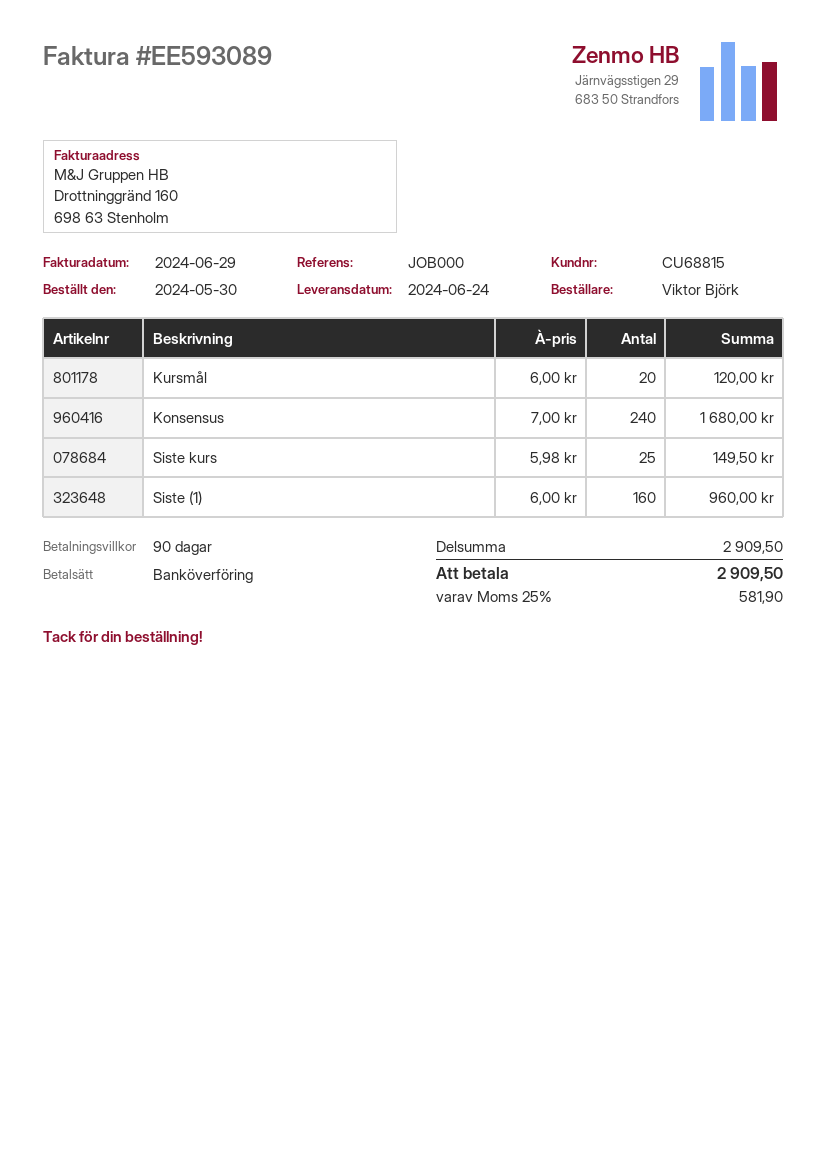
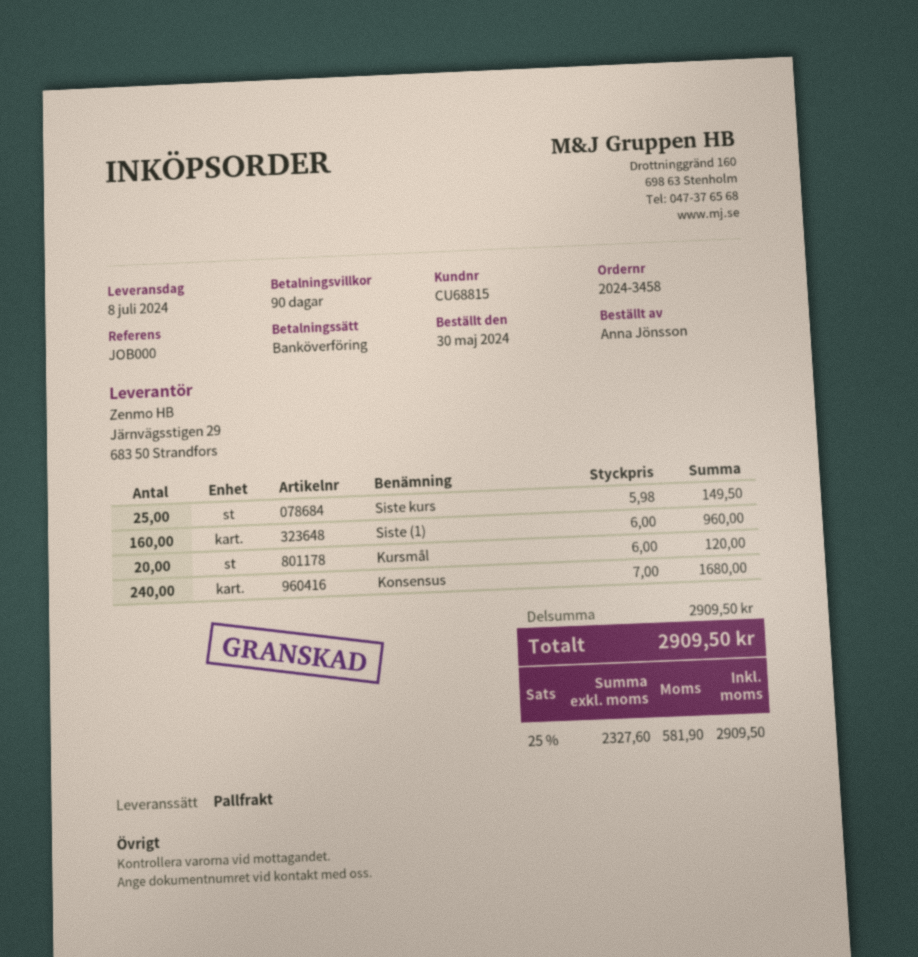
delivery date: 2024-06-24 -> 2024-07-08
ordered by: Viktor Björk -> Anna Jönsson

